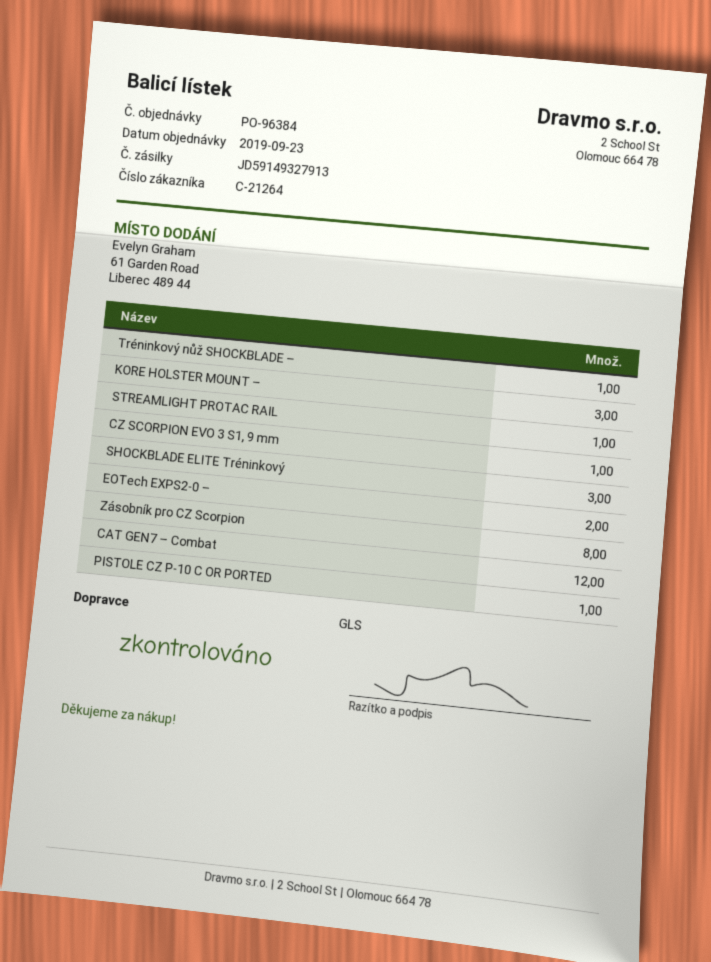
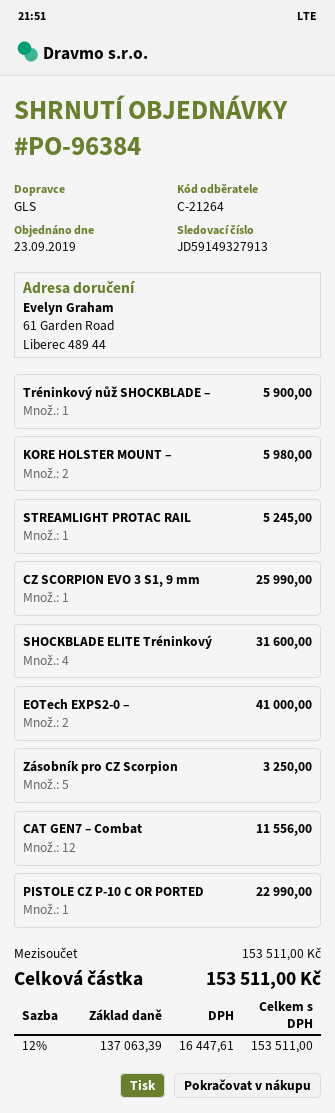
KORE HOLSTER MOUNT –: 3 -> 2
SHOCKBLADE ELITE Tréninkový: 3 -> 4
Zásobník pro CZ Scorpion: 8 -> 5

